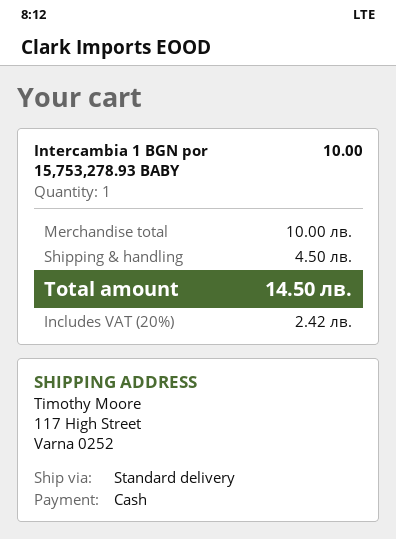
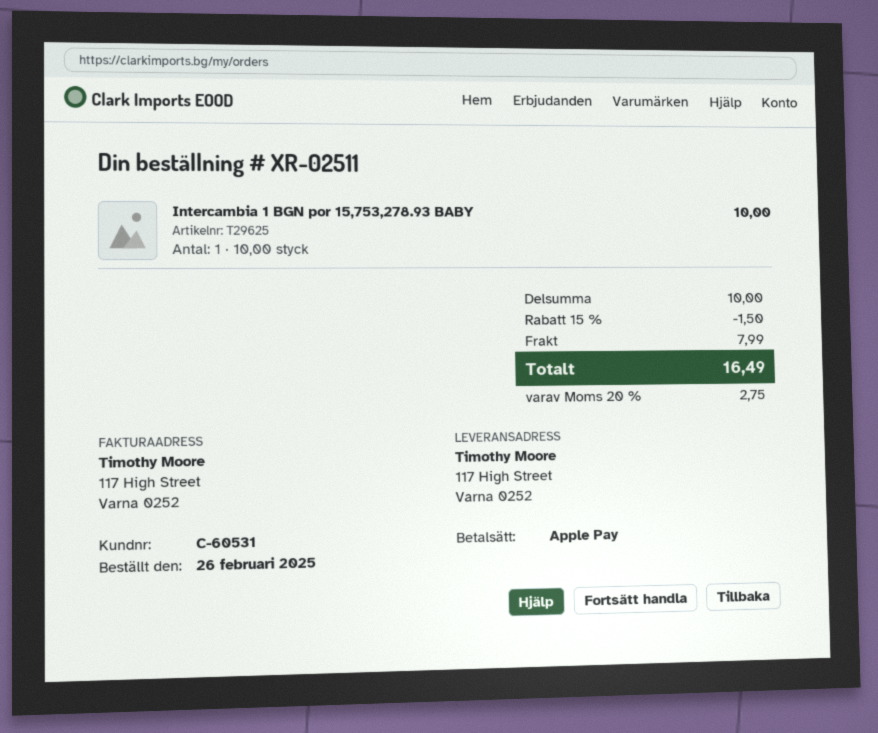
payment method: cash -> Apple Pay
discount: none -> 15% = 1.50
shipping: 4.50 -> 7.99
tax: 20% = 2.42 -> 20% = 2.75
total: 14.50 -> 16.49

